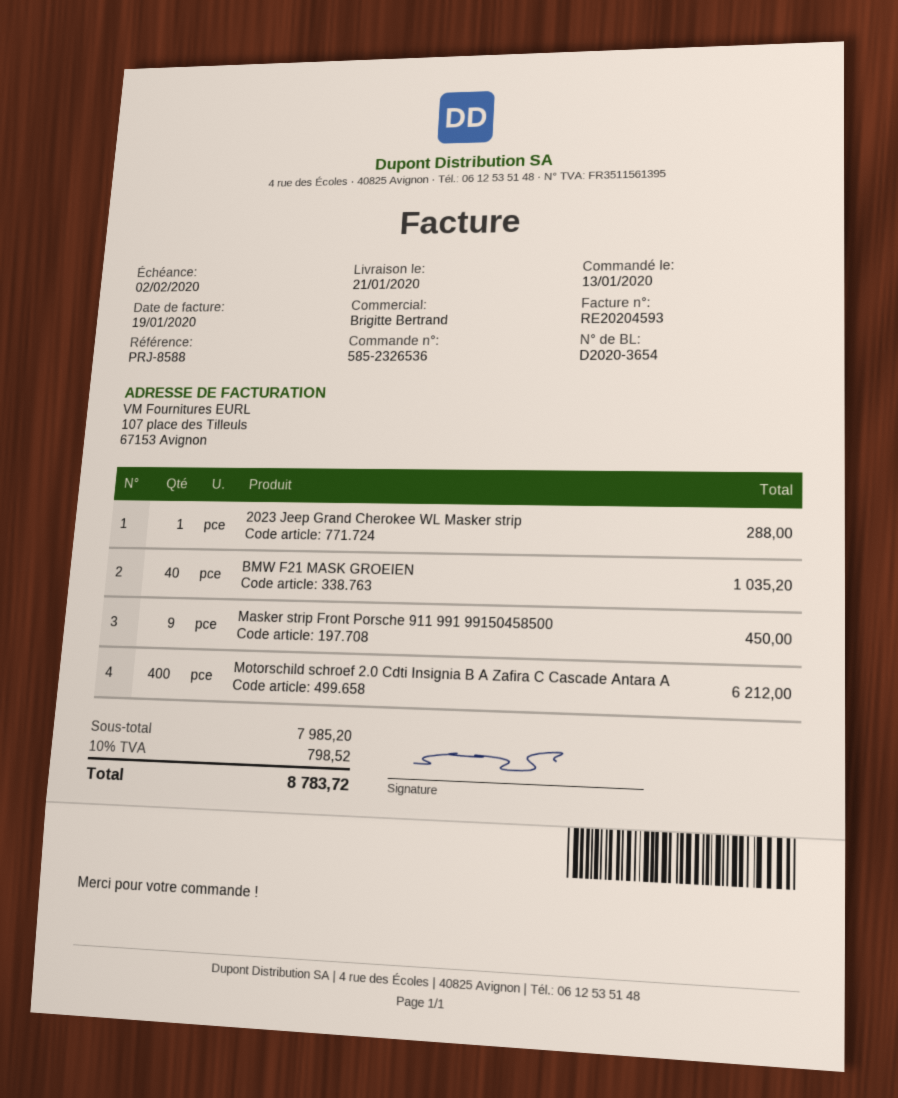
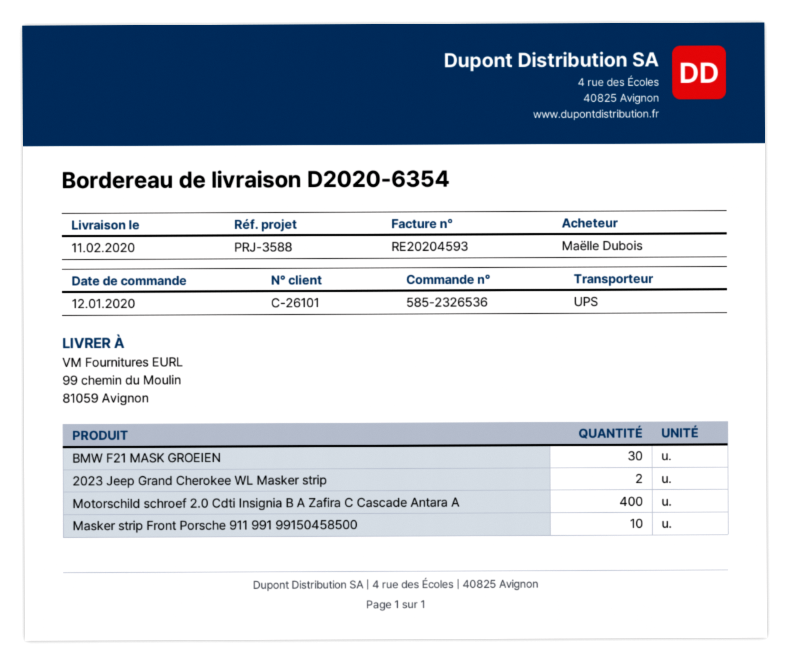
order date: 2020-01-13 -> 2020-01-12
delivery note number: D2020-3654 -> D2020-6354
delivery date: 2020-01-21 -> 2020-02-11
reference: PRJ-8588 -> PRJ-3588
2023 Jeep Grand Cherokee WL Masker strip: 1 -> 2
BMW F21 MASK GROEIEN: 40 -> 30
Masker strip Front Porsche 911 991 99150458500: 9 -> 10

